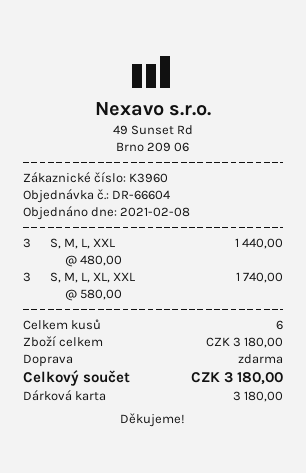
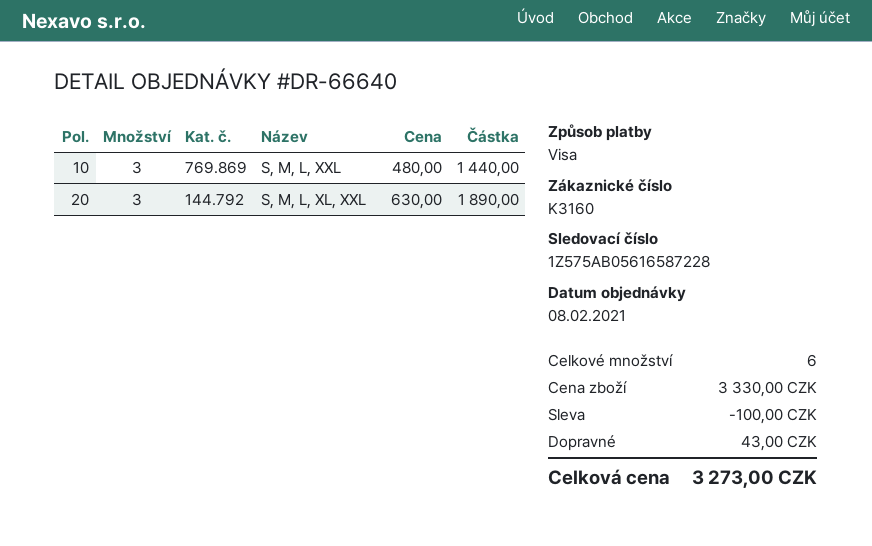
order number: DR-66604 -> DR-66640
customer number: K3960 -> K3160
payment method: gift card -> Visa
S, M, L, XL, XXL: 3 x 580.00 = 1740.00 -> 3 x 630.00 = 1890.00
subtotal: 3180.00 -> 3330.00
discount: none -> 100.00
shipping: 0.00 -> 43.00
total: 3180.00 -> 3273.00

